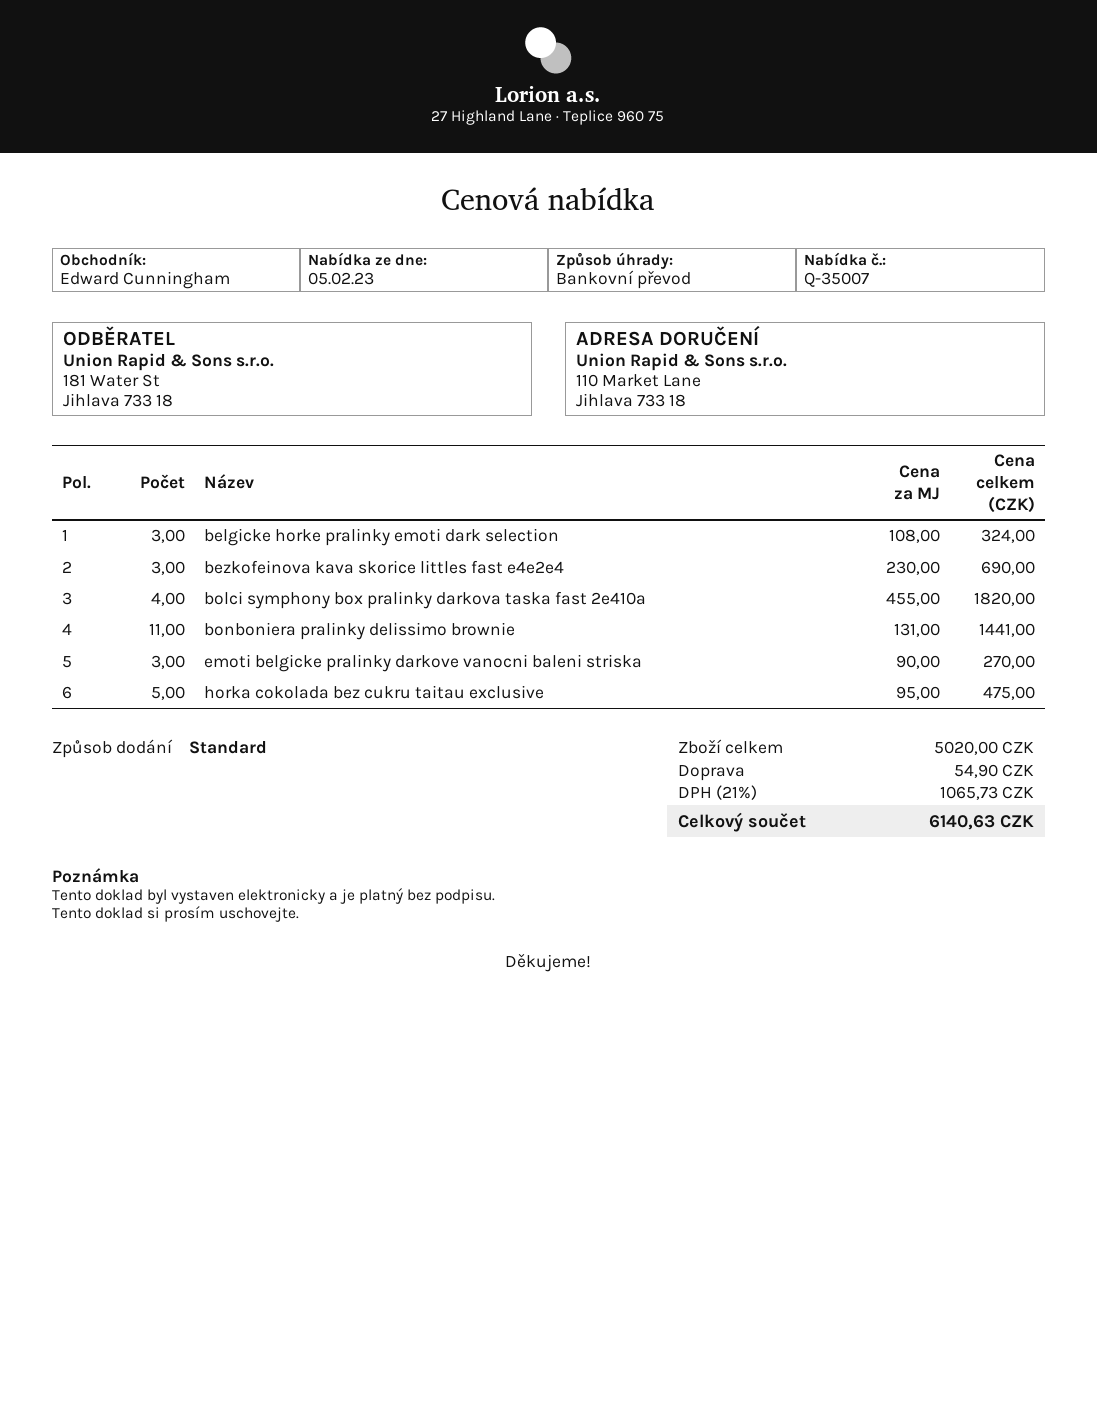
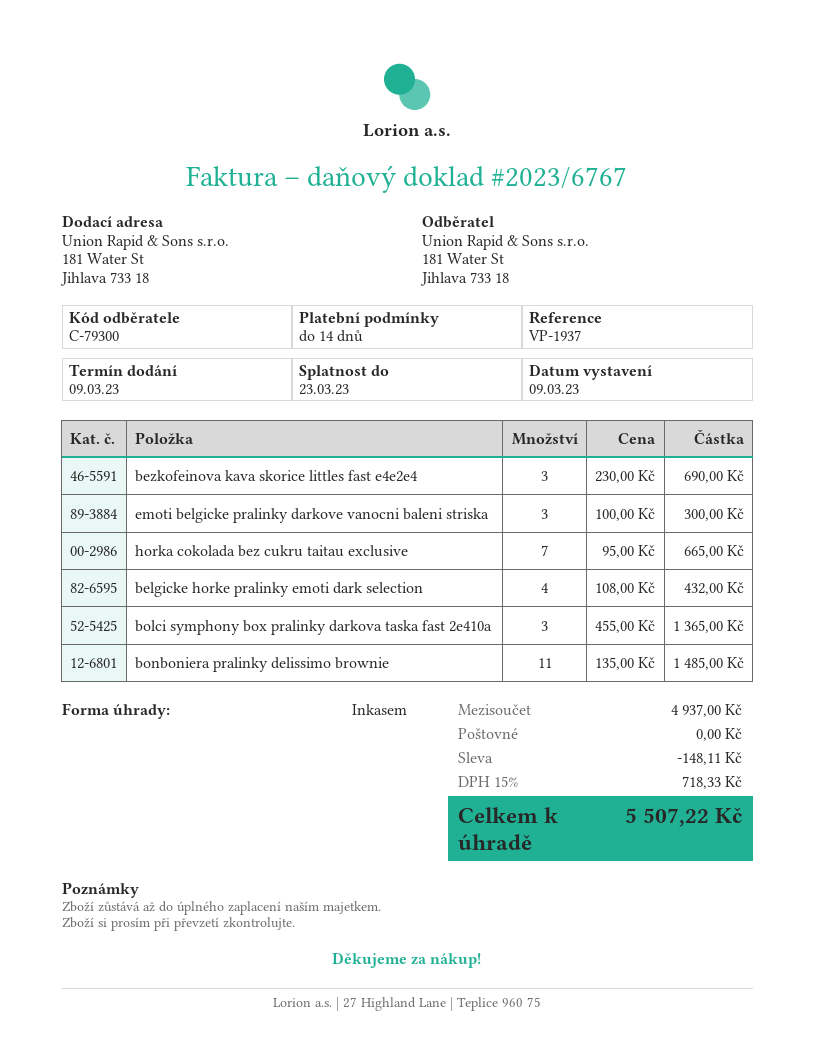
payment method: bank transfer -> direct debit
ship to: 110 Market Lane, Jihlava 733 18 -> 181 Water St, Jihlava 733 18
belgicke horke pralinky emoti dark selection: 3 x 108.00 = 324.00 -> 4 x 108.00 = 432.00
bolci symphony box pralinky darkova taska fast 2e410a: 4 x 455.00 = 1820.00 -> 3 x 455.00 = 1365.00
bonboniera pralinky delissimo brownie: 11 x 131.00 = 1441.00 -> 11 x 135.00 = 1485.00
emoti belgicke pralinky darkove vanocni baleni striska: 3 x 90.00 = 270.00 -> 3 x 100.00 = 300.00
horka cokolada bez cukru taitau exclusive: 5 x 95.00 = 475.00 -> 7 x 95.00 = 665.00
subtotal: 5020.00 -> 4937.00
discount: none -> 148.11
shipping: 54.90 -> 0.00
tax: 21% = 1065.73 -> 15% = 718.33
total: 6140.63 -> 5507.22

